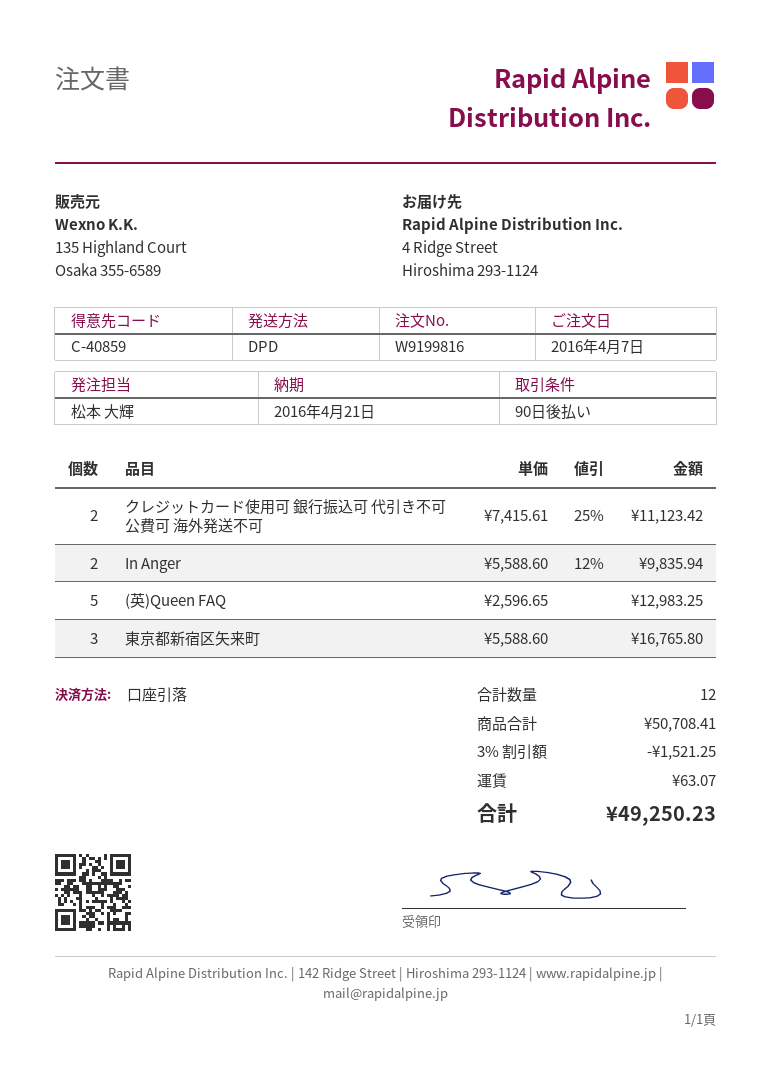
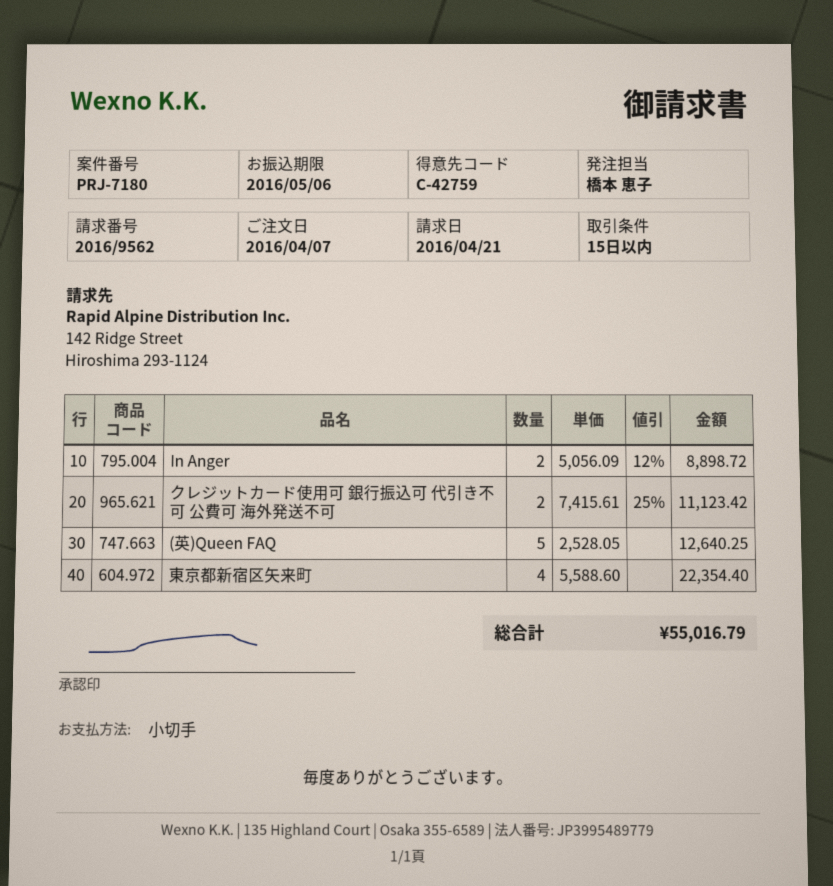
payment terms: 90 days -> 15 days
customer number: C-40859 -> C-42759
ordered by: 松本 大輝 -> 橋本 恵子
payment method: direct debit -> cheque
In Anger: 2 x 5588.60 - 12% = 9835.94 -> 2 x 5056.09 - 12% = 8898.72
(英)Queen FAQ: 5 x 2596.65 = 12983.25 -> 5 x 2528.05 = 12640.25
東京都新宿区矢来町: 3 x 5588.60 = 16765.80 -> 4 x 5588.60 = 22354.40
discount: 3% = 1521.25 -> none
shipping: 63.07 -> none
total: 49250.23 -> 55016.79

